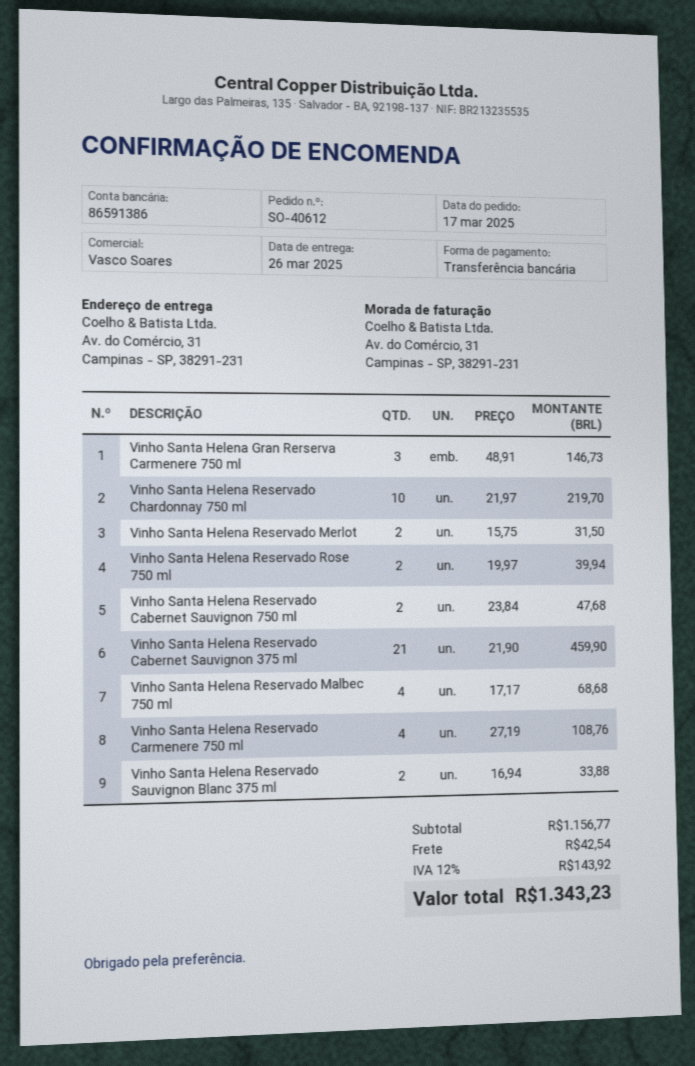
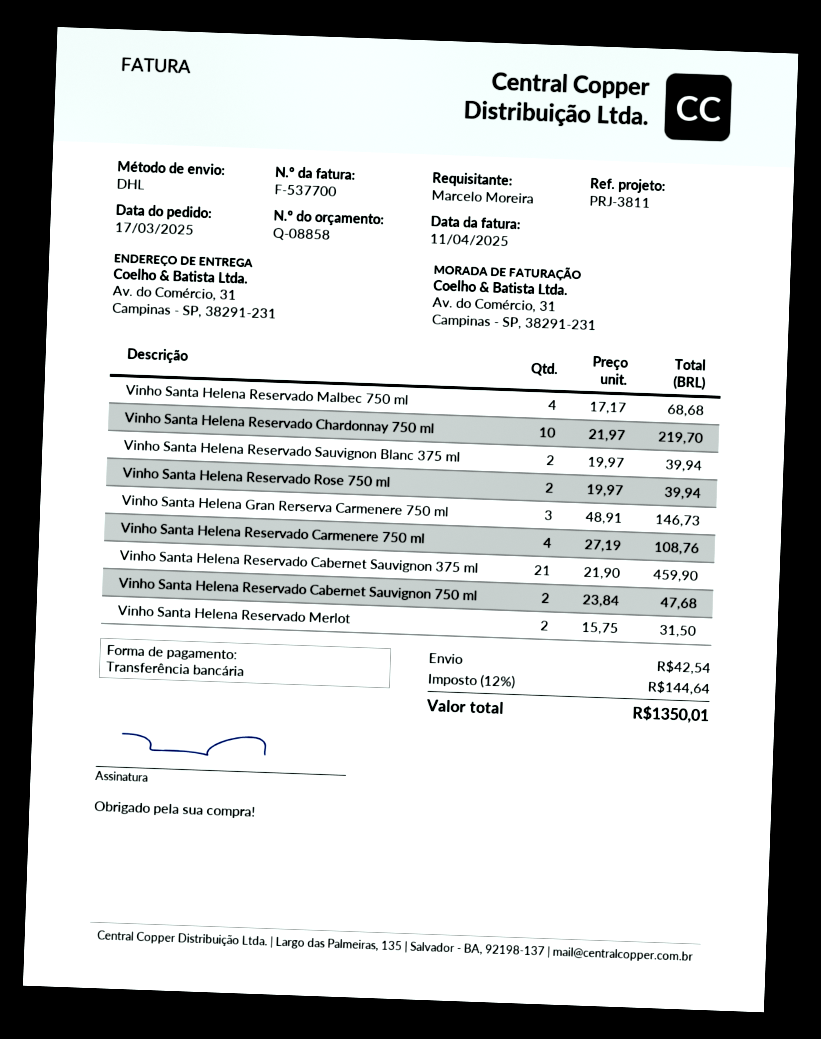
Vinho Santa Helena Reservado Sauvignon Blanc 375 ml: 2 x 16.94 = 33.88 -> 2 x 19.97 = 39.94
tax: 12% = 143.92 -> 12% = 144.64
total: 1343.23 -> 1350.01

